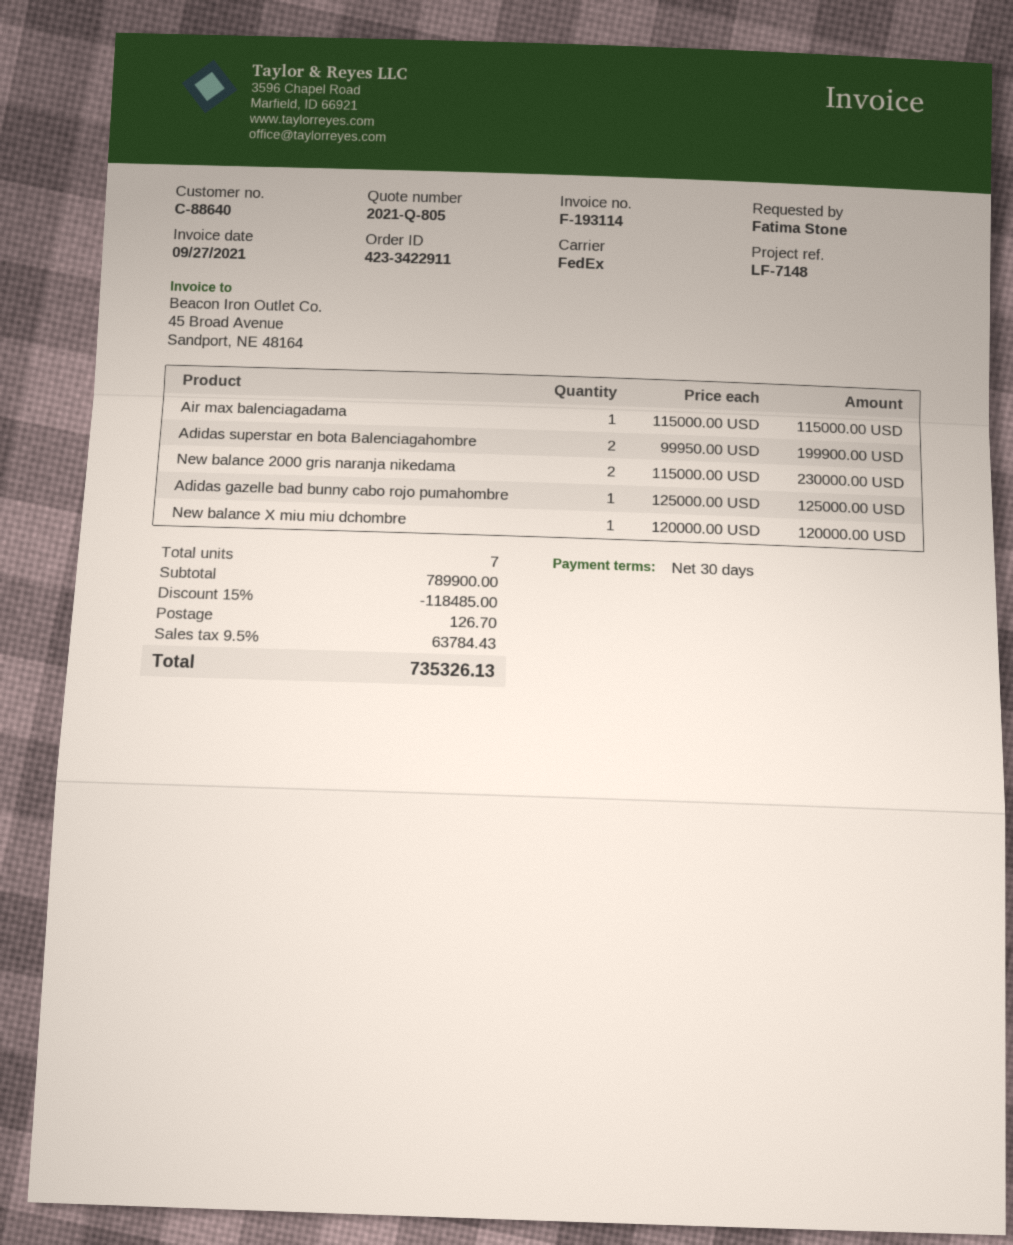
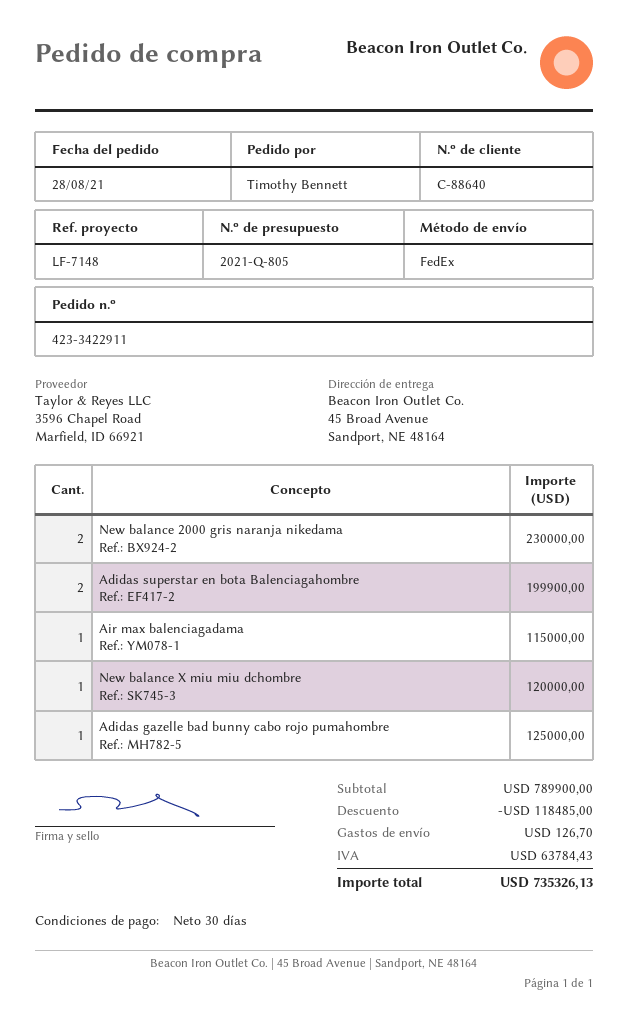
ordered by: Fatima Stone -> Timothy Bennett

